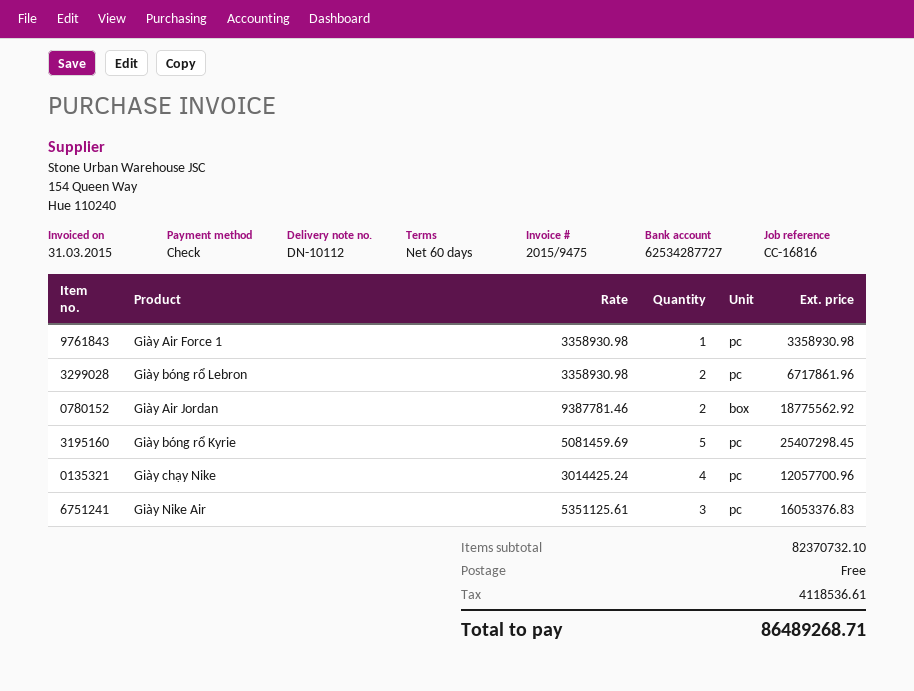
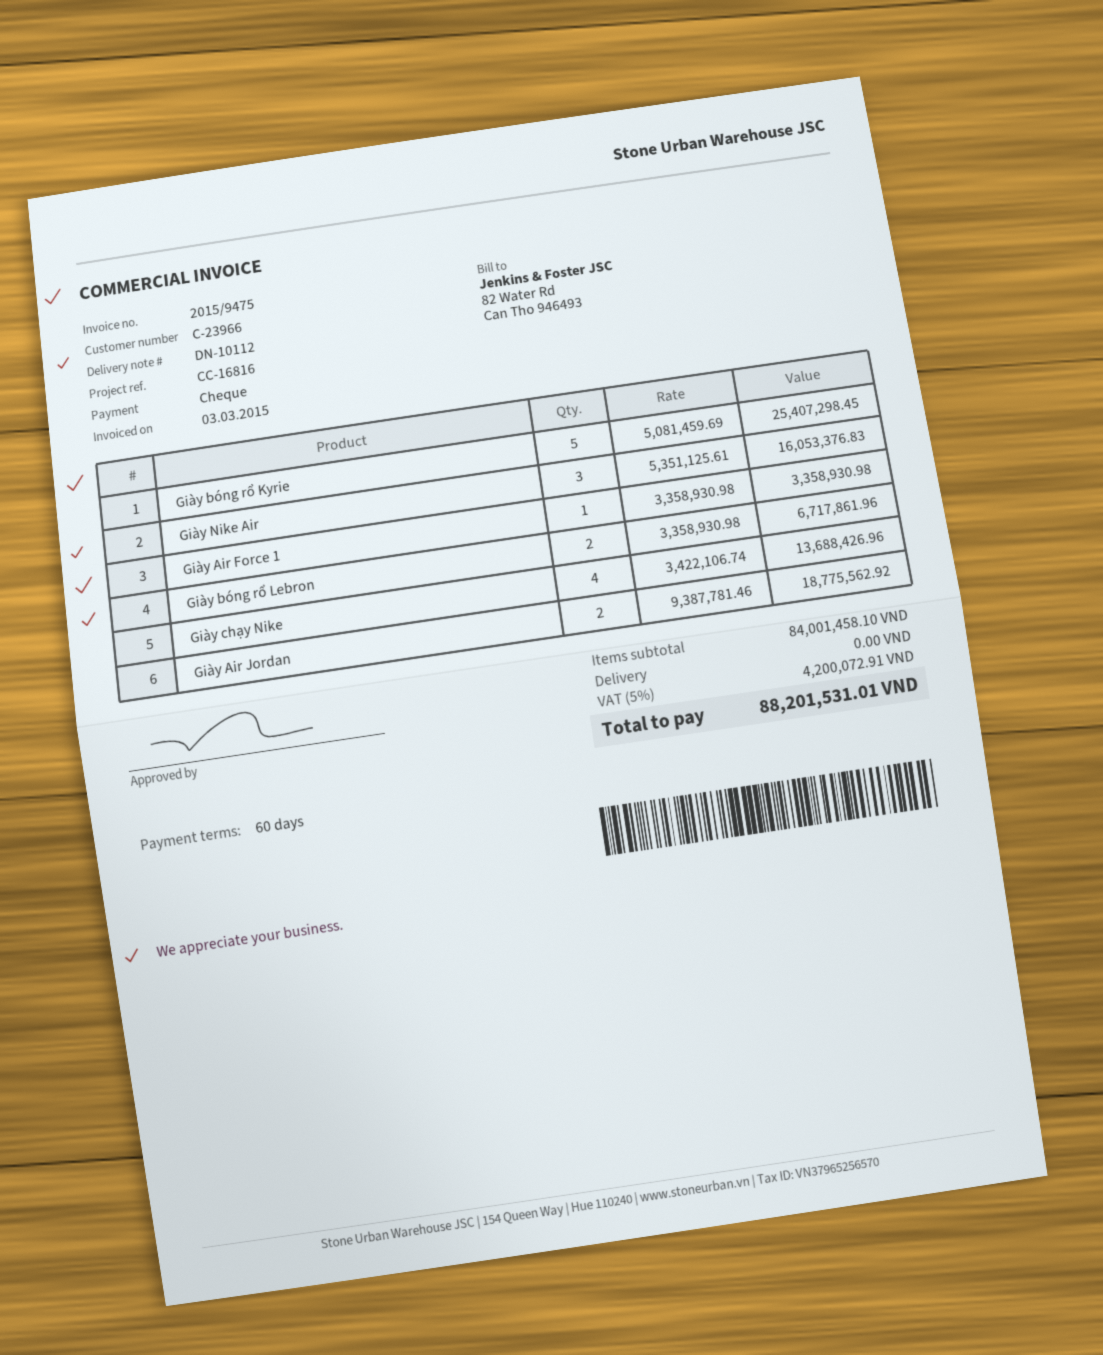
invoice date: 2015-03-31 -> 2015-03-03
Giày chạy Nike: 4 x 3014425.24 = 12057700.96 -> 4 x 3422106.74 = 13688426.96
subtotal: 82370732.10 -> 84001458.10
tax: 4118536.61 -> 4200072.91
total: 86489268.71 -> 88201531.01

